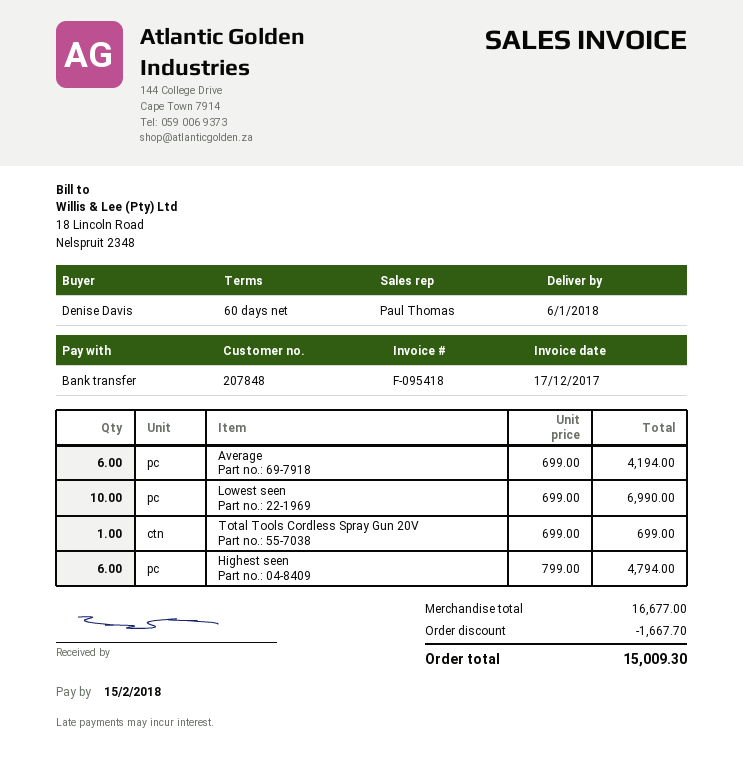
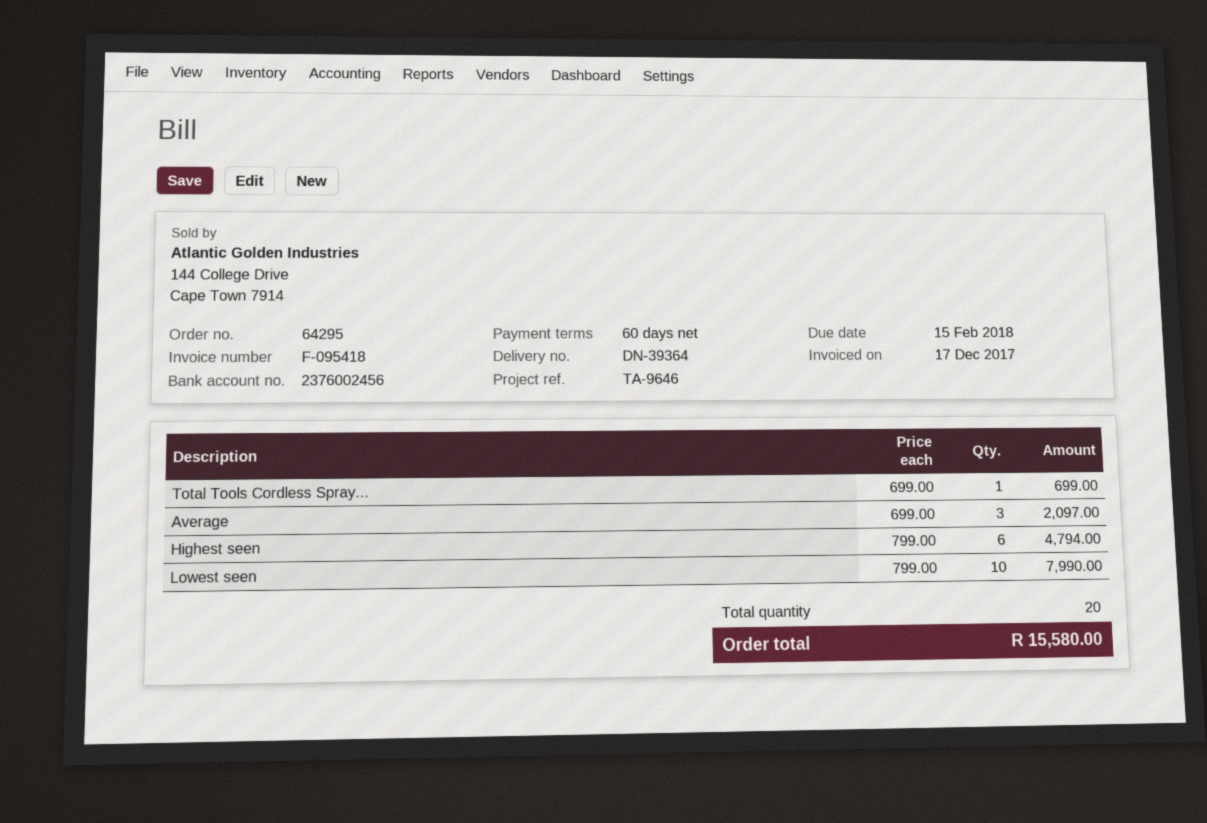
Average: 6 x 699.00 = 4194.00 -> 3 x 699.00 = 2097.00
Lowest seen: 10 x 699.00 = 6990.00 -> 10 x 799.00 = 7990.00
discount: 1667.70 -> none
total: 15009.30 -> 15580.00

